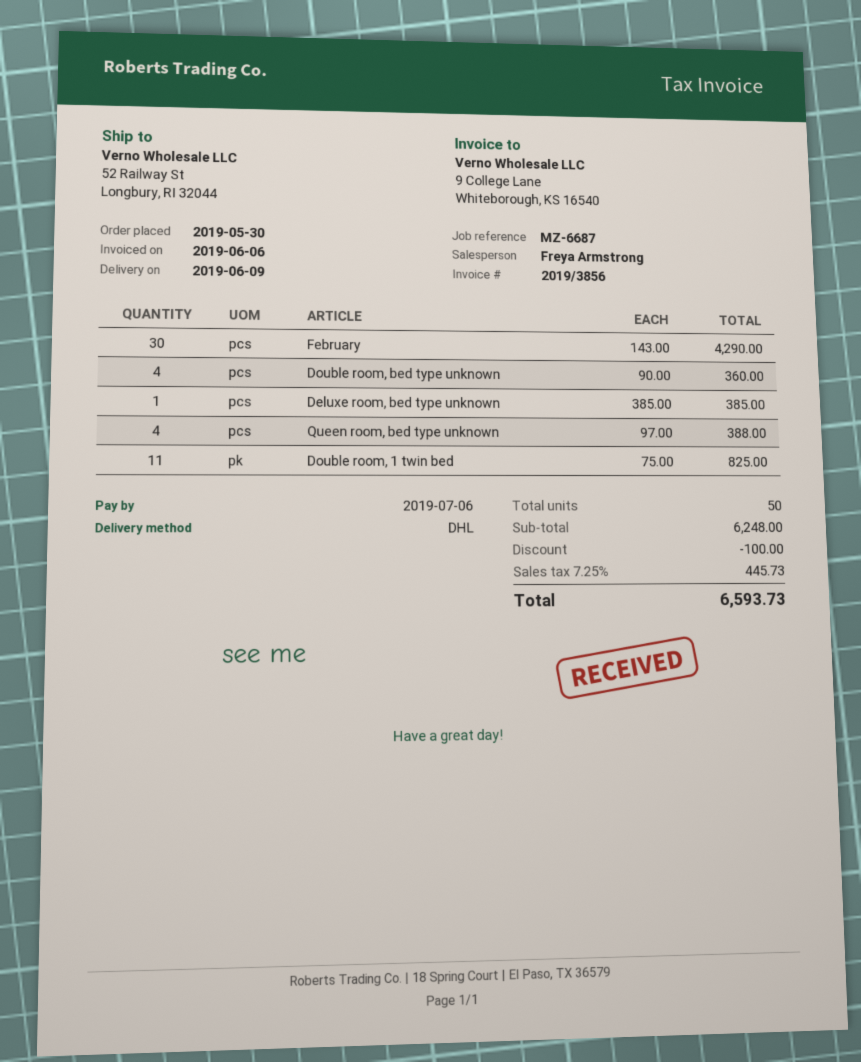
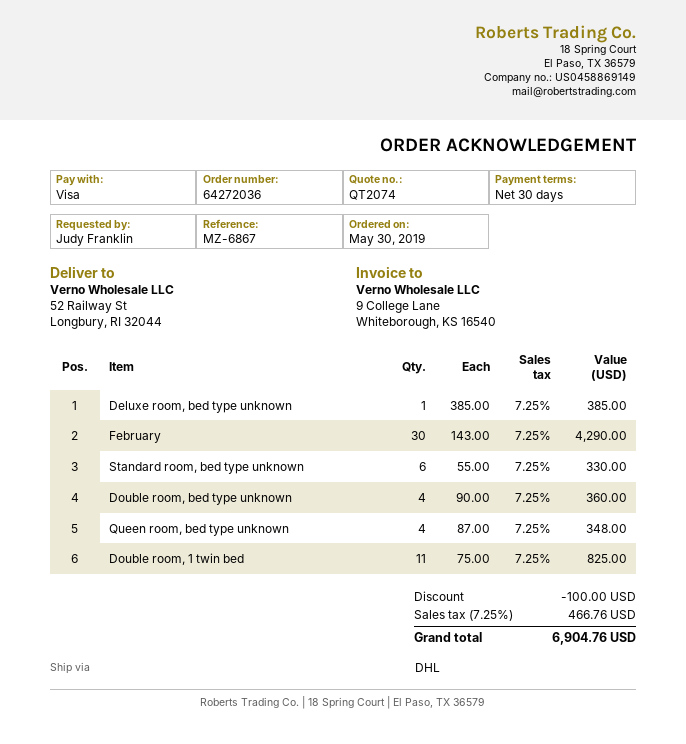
reference: MZ-6687 -> MZ-6867
Queen room, bed type unknown: 4 x 97.00 = 388.00 -> 4 x 87.00 = 348.00
Standard room, bed type unknown: none -> 6 x 55.00 = 330.00
tax: 7.25% = 445.73 -> 7.25% = 466.76
total: 6593.73 -> 6904.76

